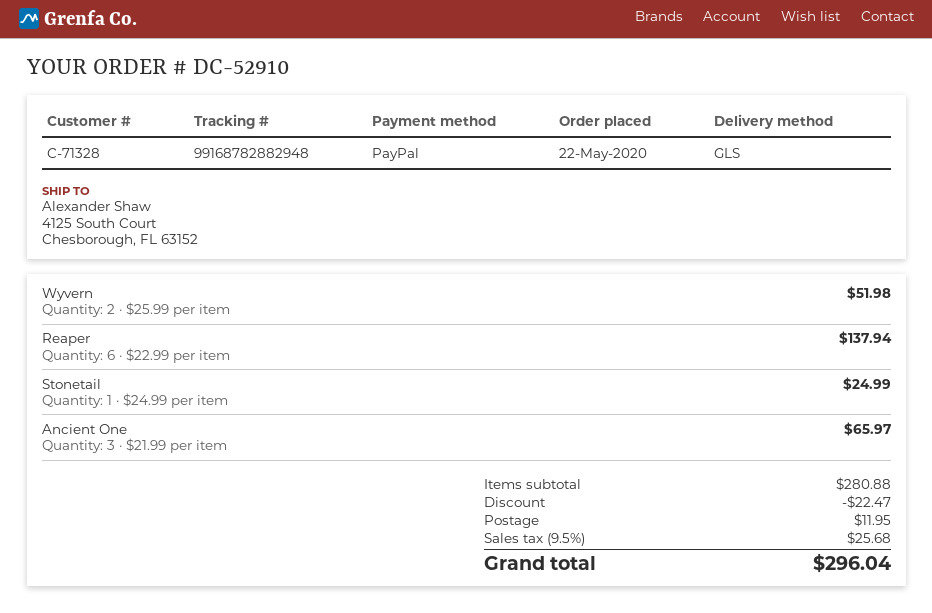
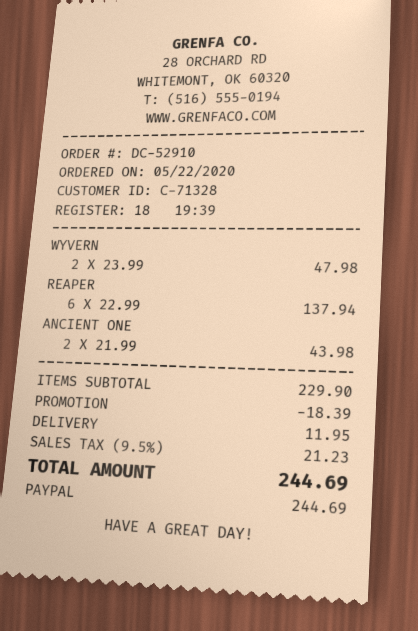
Wyvern: 2 x 25.99 = 51.98 -> 2 x 23.99 = 47.98
Stonetail: 1 x 24.99 = 24.99 -> none
Ancient One: 3 x 21.99 = 65.97 -> 2 x 21.99 = 43.98
subtotal: 280.88 -> 229.90
discount: 22.47 -> 18.39
tax: 9.5% = 25.68 -> 9.5% = 21.23
total: 296.04 -> 244.69

